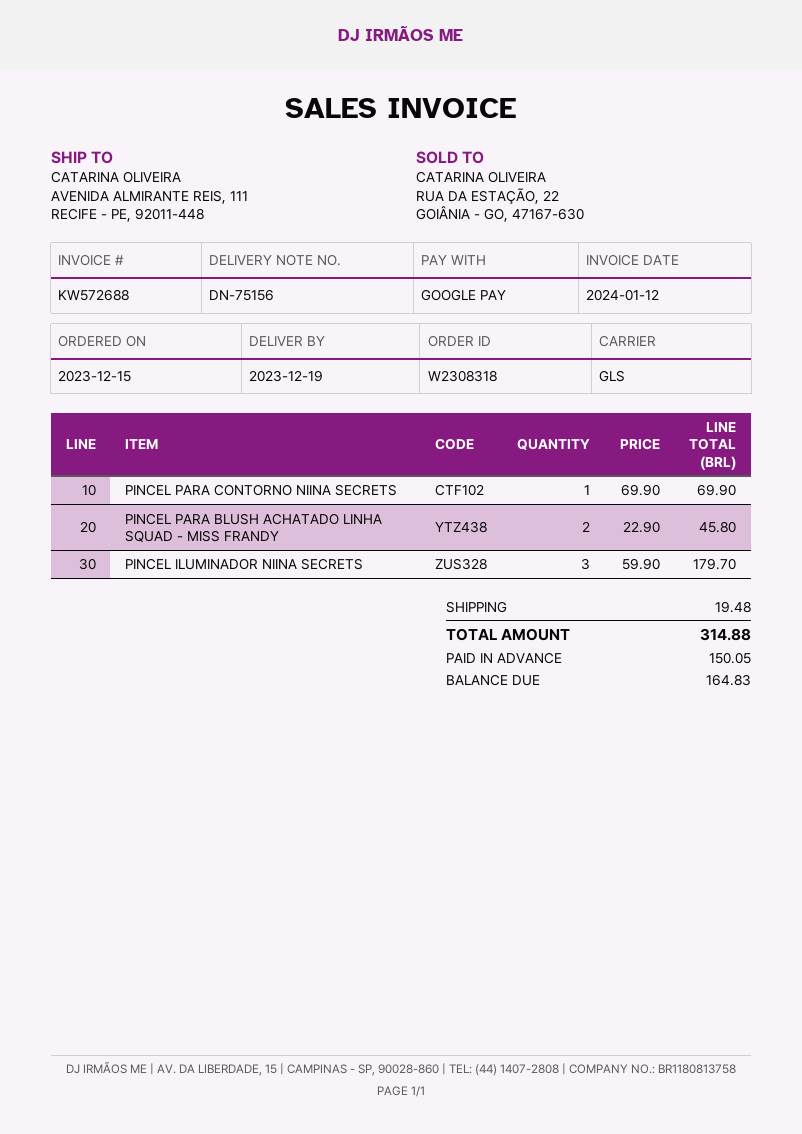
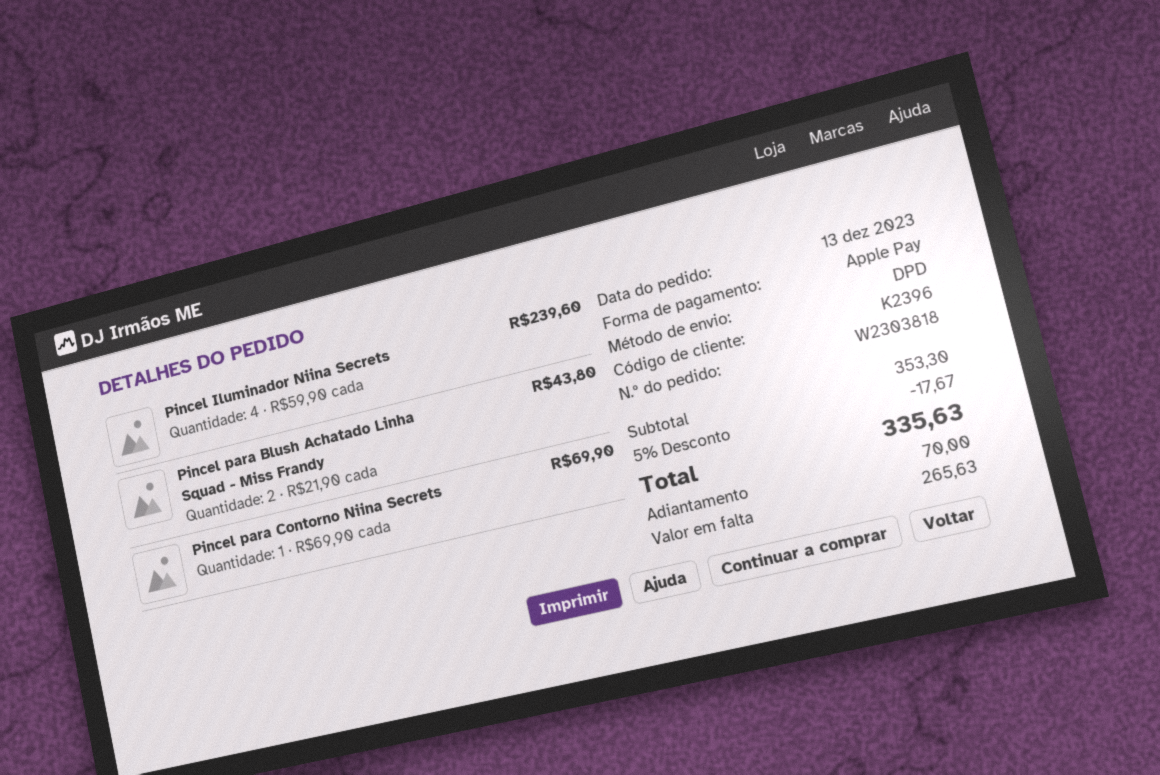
order number: W2308318 -> W2303818
order date: 2023-12-15 -> 2023-12-13
payment method: Google Pay -> Apple Pay
shipping method: GLS -> DPD
PINCEL PARA BLUSH ACHATADO LINHA SQUAD - MISS FRANDY: 2 x 22.90 = 45.80 -> 2 x 21.90 = 43.80
PINCEL ILUMINADOR NIINA SECRETS: 3 x 59.90 = 179.70 -> 4 x 59.90 = 239.60
discount: none -> 5% = 17.67
shipping: 19.48 -> none
total: 314.88 -> 335.63
deposit: 150.05 -> 70.00
balance: 164.83 -> 265.63

